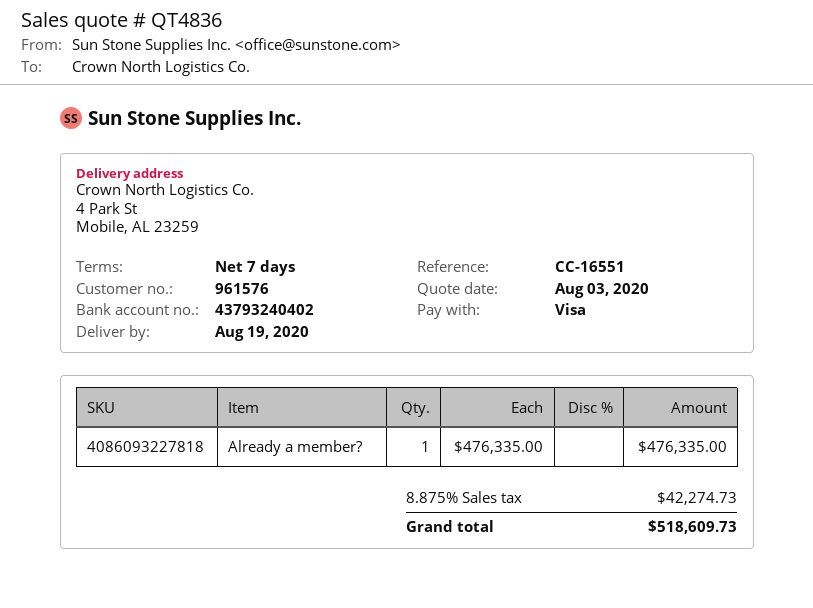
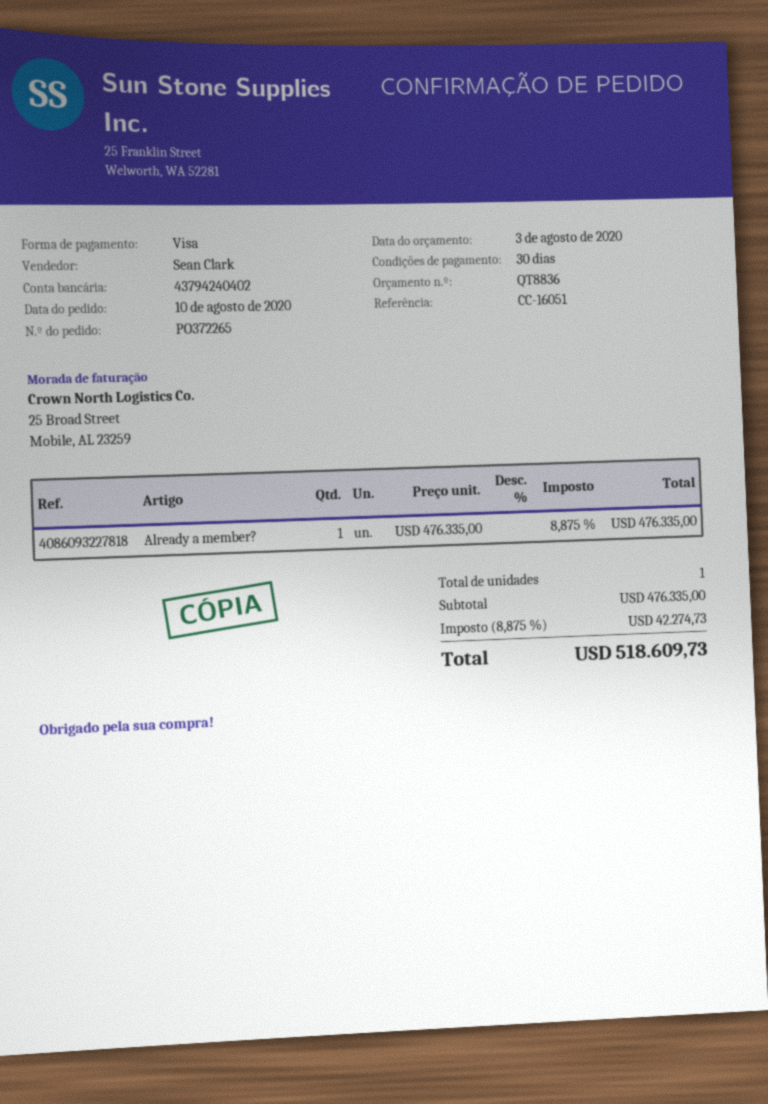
quote number: QT4836 -> QT8836
payment terms: 7 days -> 30 days
reference: CC-16551 -> CC-16051
bank account: 43793240402 -> 43794240402

